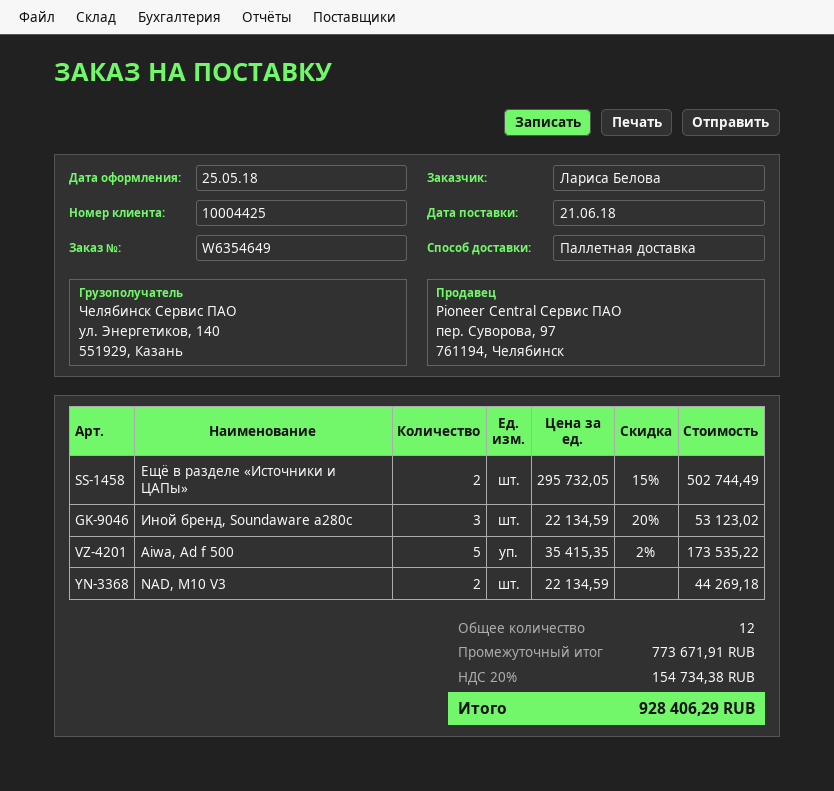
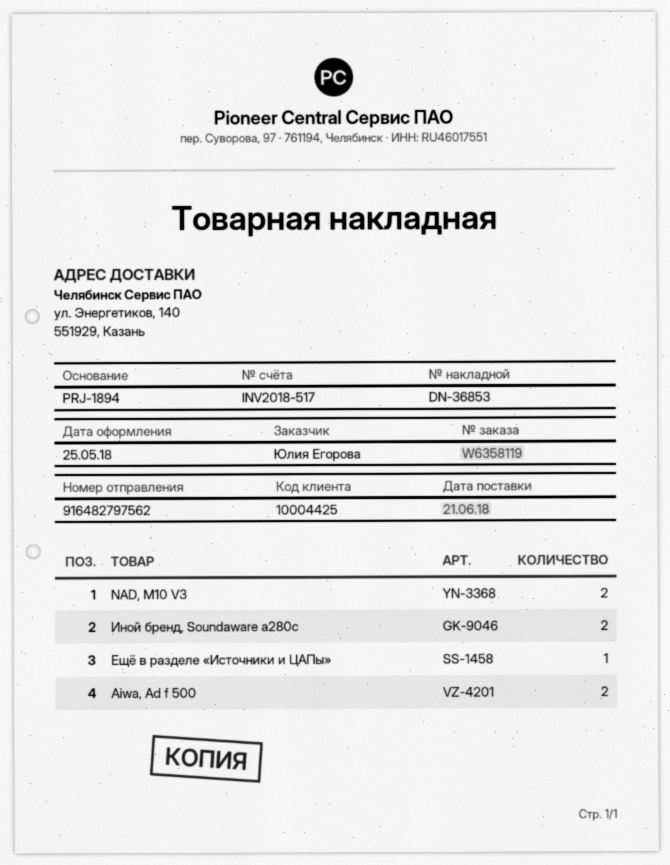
order number: W6354649 -> W6358119
ordered by: Лариса Белова -> Юлия Егорова
Ещё в разделе «Источники и ЦАПы»: 2 -> 1
Иной бренд, Soundaware a280c: 3 -> 2
Aiwa, Ad f 500: 5 -> 2

